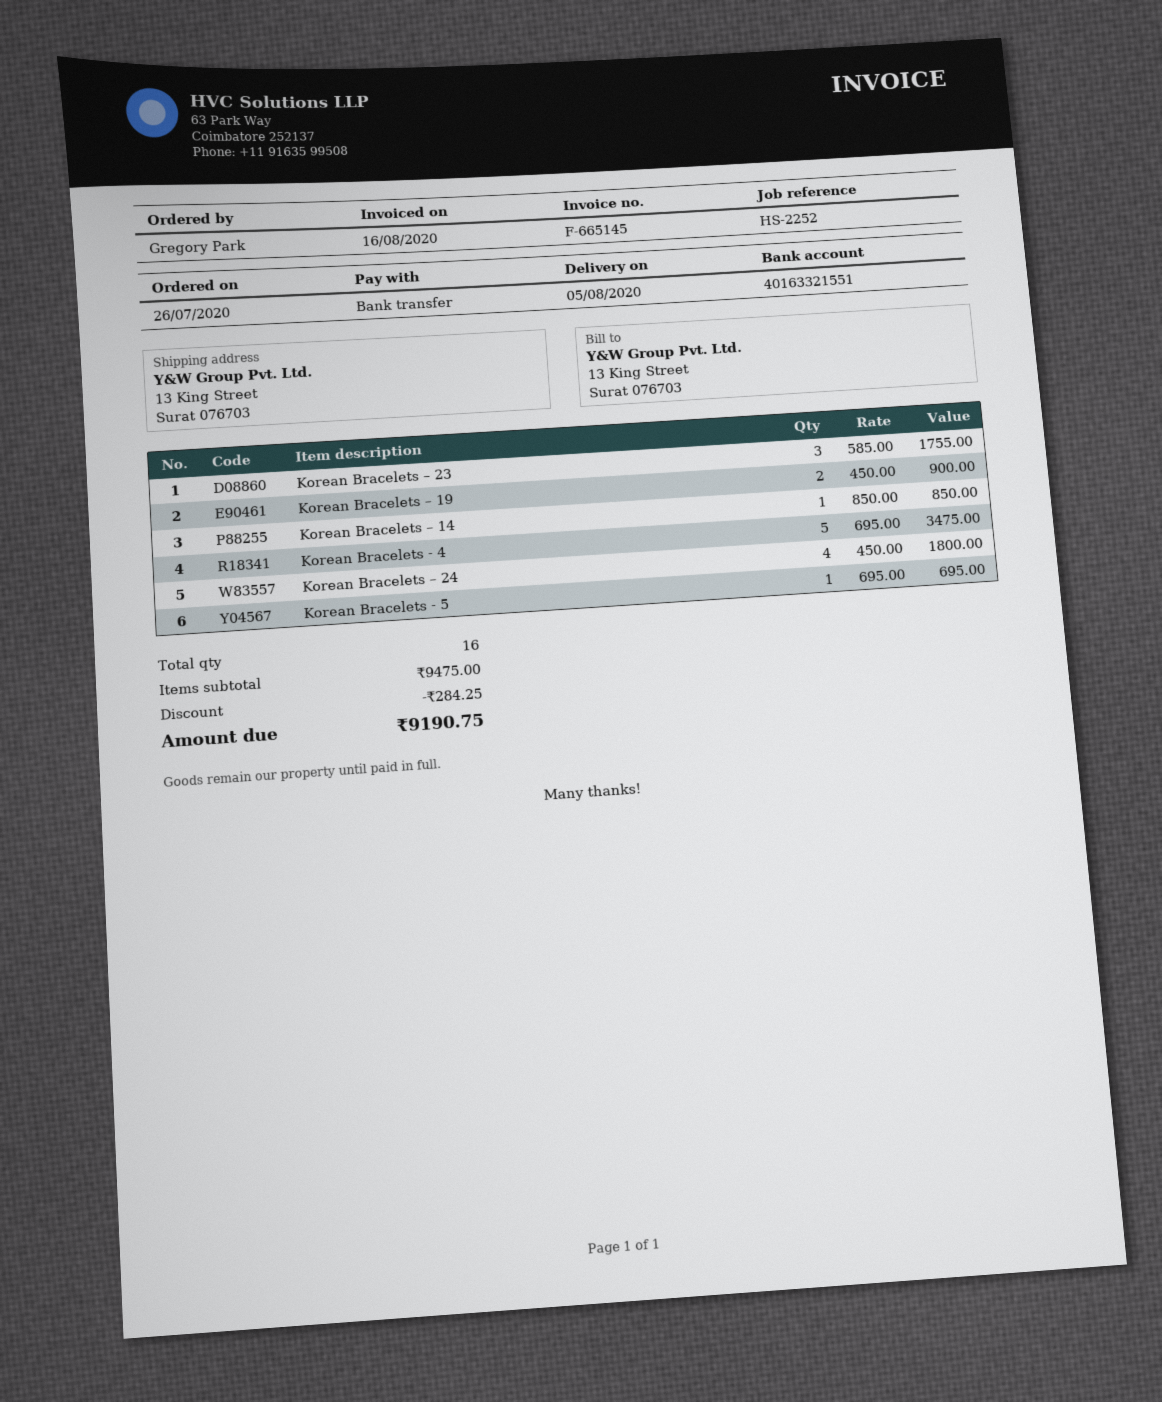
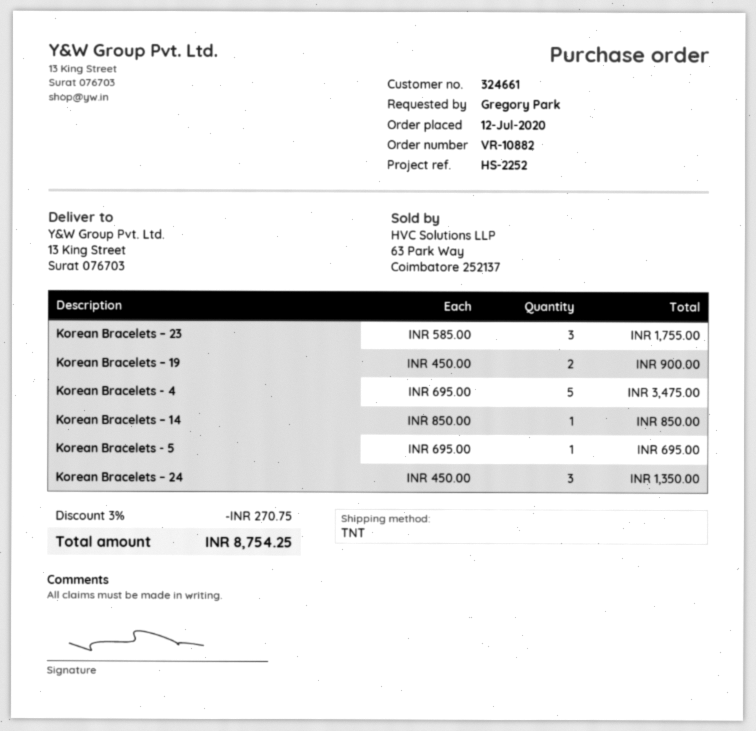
order date: 2020-07-26 -> 2020-07-12
Korean Bracelets – 24: 4 x 450.00 = 1800.00 -> 3 x 450.00 = 1350.00
discount: 284.25 -> 270.75
total: 9190.75 -> 8754.25

